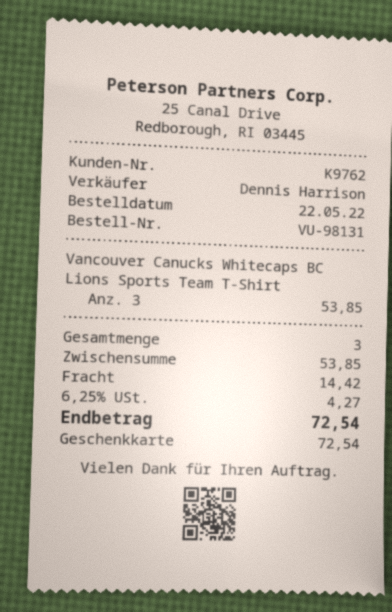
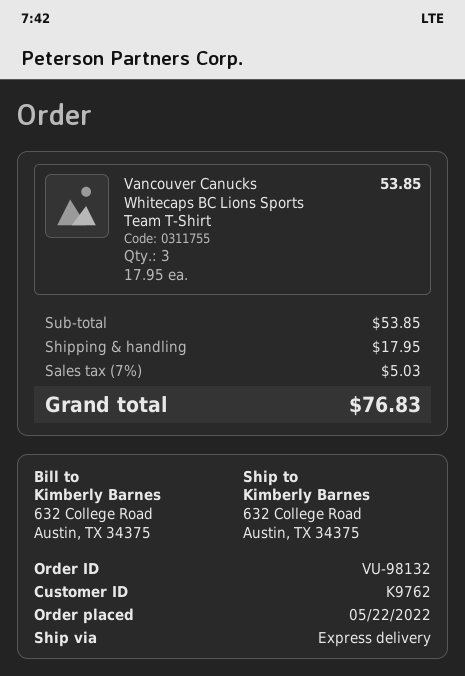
order number: VU-98131 -> VU-98132
shipping: 14.42 -> 17.95
tax: 6.25% = 4.27 -> 7% = 5.03
total: 72.54 -> 76.83

